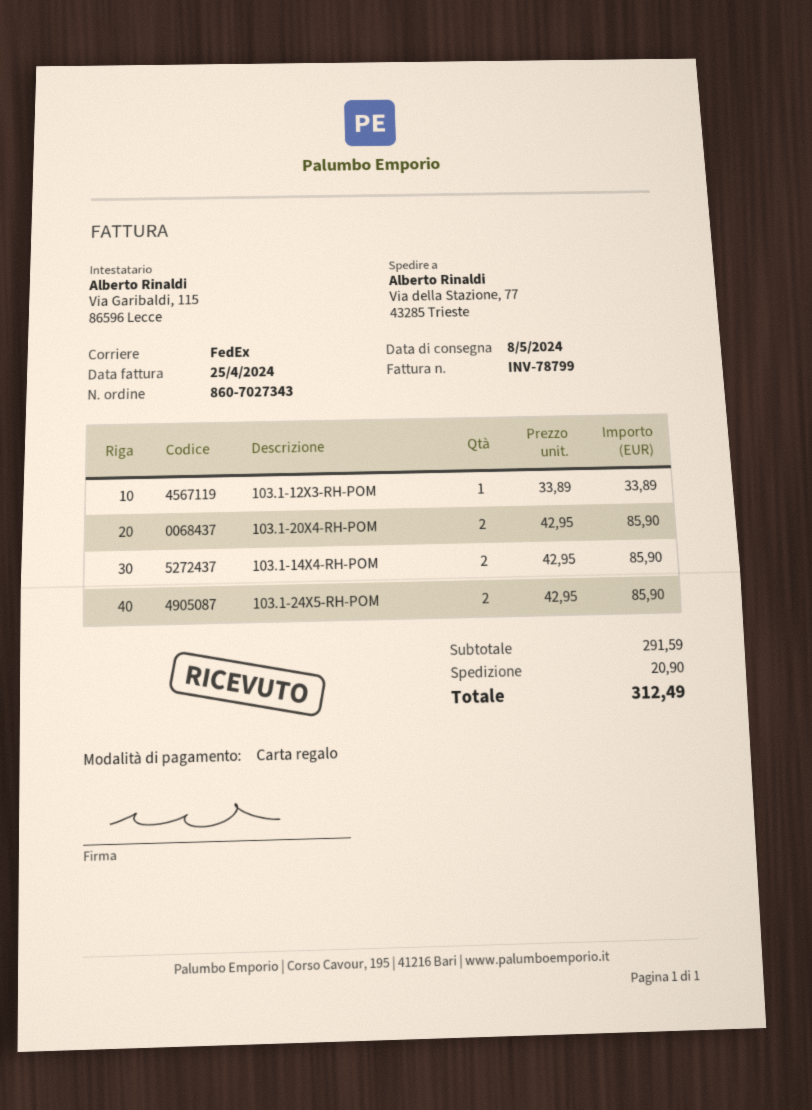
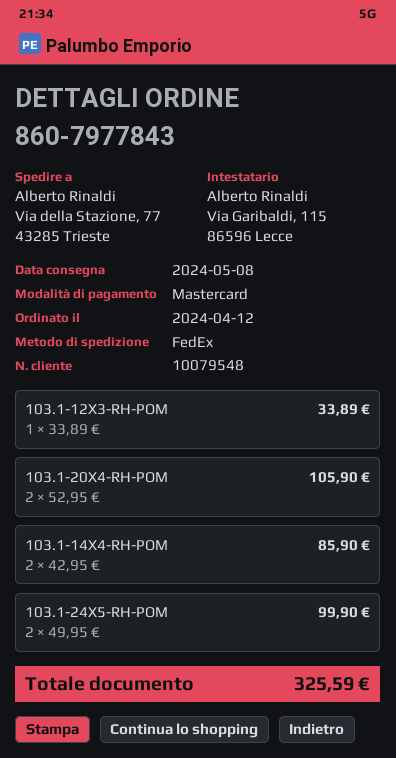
order number: 860-7027343 -> 860-7977843
payment method: gift card -> Mastercard
103.1-20X4-RH-POM: 2 x 42.95 = 85.90 -> 2 x 52.95 = 105.90
103.1-24X5-RH-POM: 2 x 42.95 = 85.90 -> 2 x 49.95 = 99.90
shipping: 20.90 -> none
total: 312.49 -> 325.59

